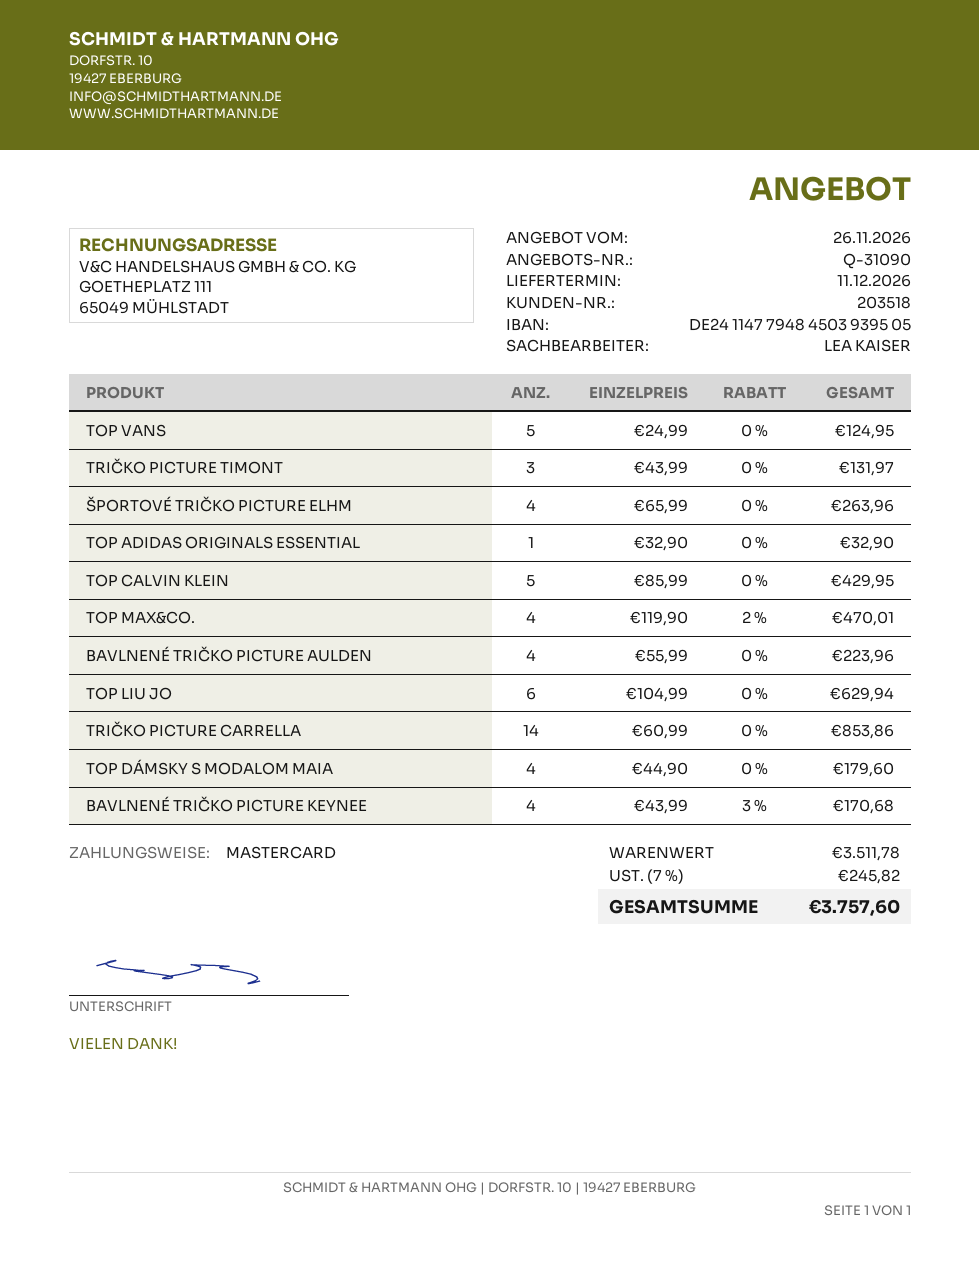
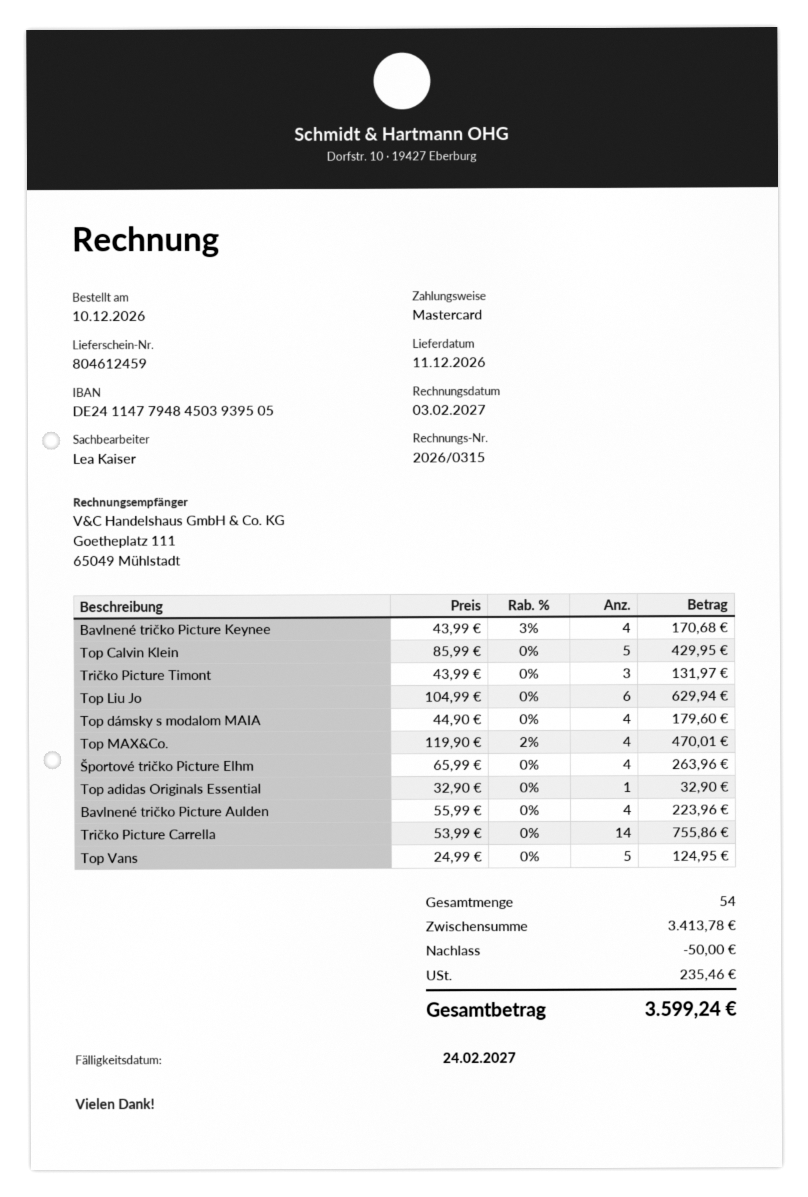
TRIČKO PICTURE CARRELLA: 14 x 60.99 = 853.86 -> 14 x 53.99 = 755.86
subtotal: 3511.78 -> 3413.78
discount: none -> 50.00
tax: 245.82 -> 235.46
total: 3757.60 -> 3599.24

